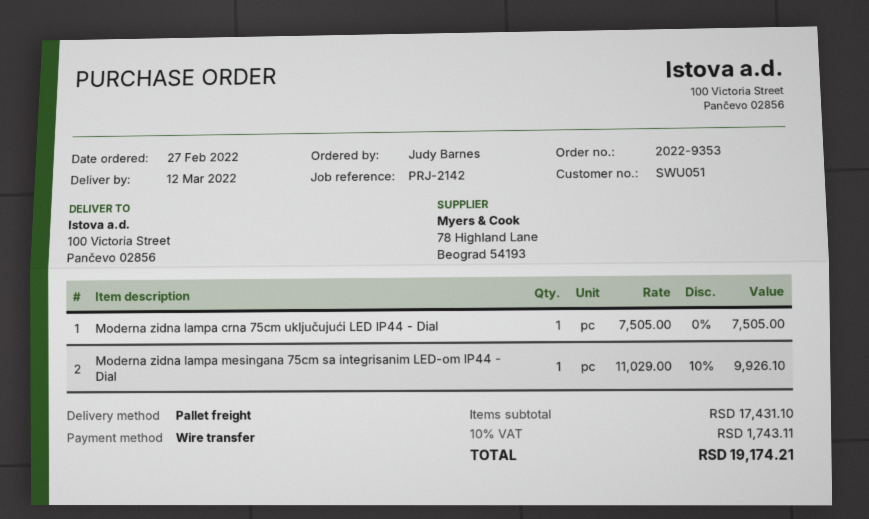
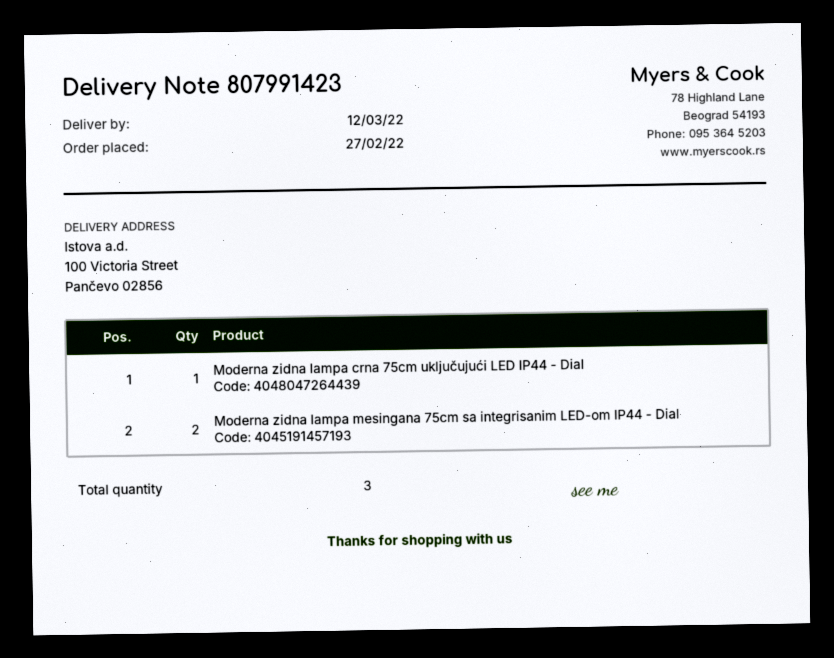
Moderna zidna lampa mesingana 75cm sa integrisanim LED-om IP44 - Dial: 1 -> 2

